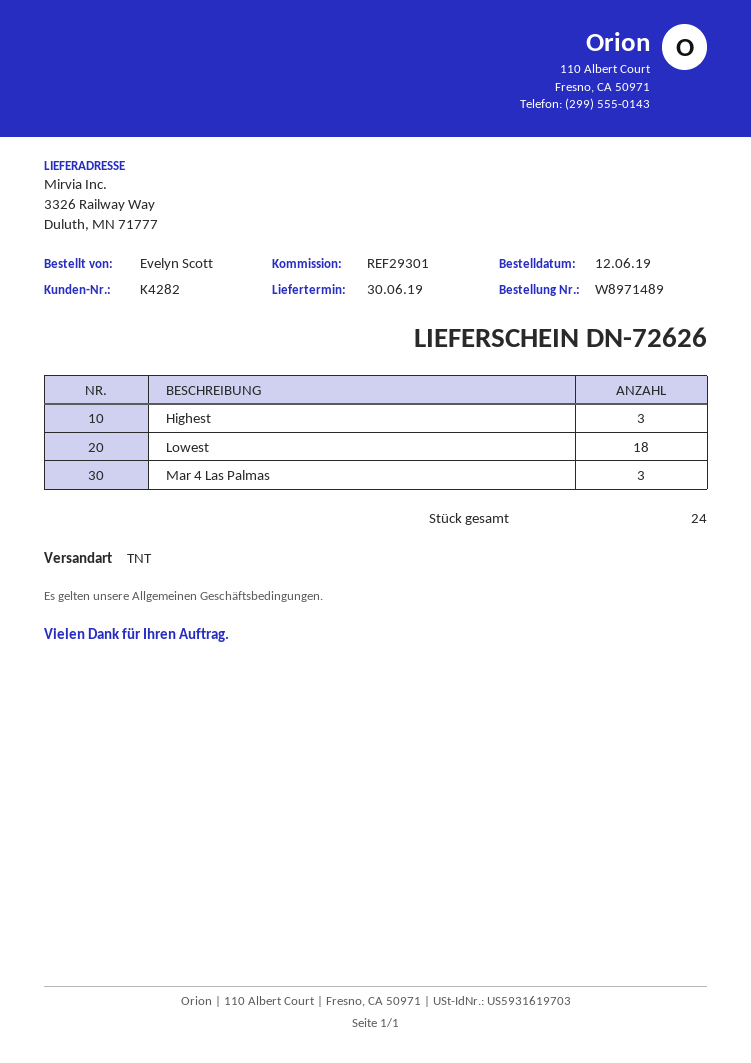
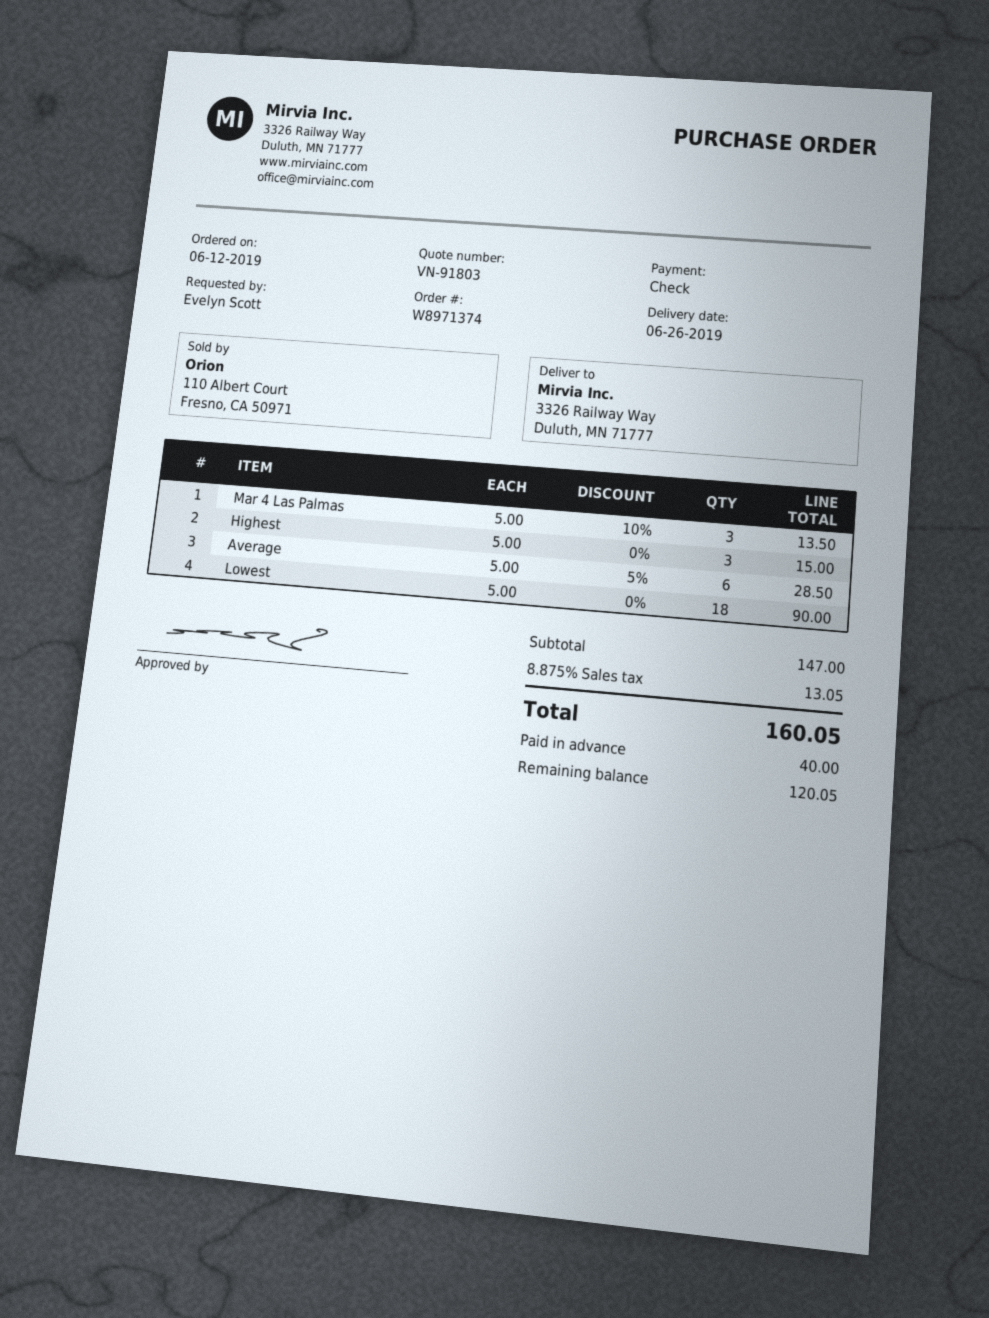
order number: W8971489 -> W8971374
delivery date: 2019-06-30 -> 2019-06-26
Average: none -> 6

